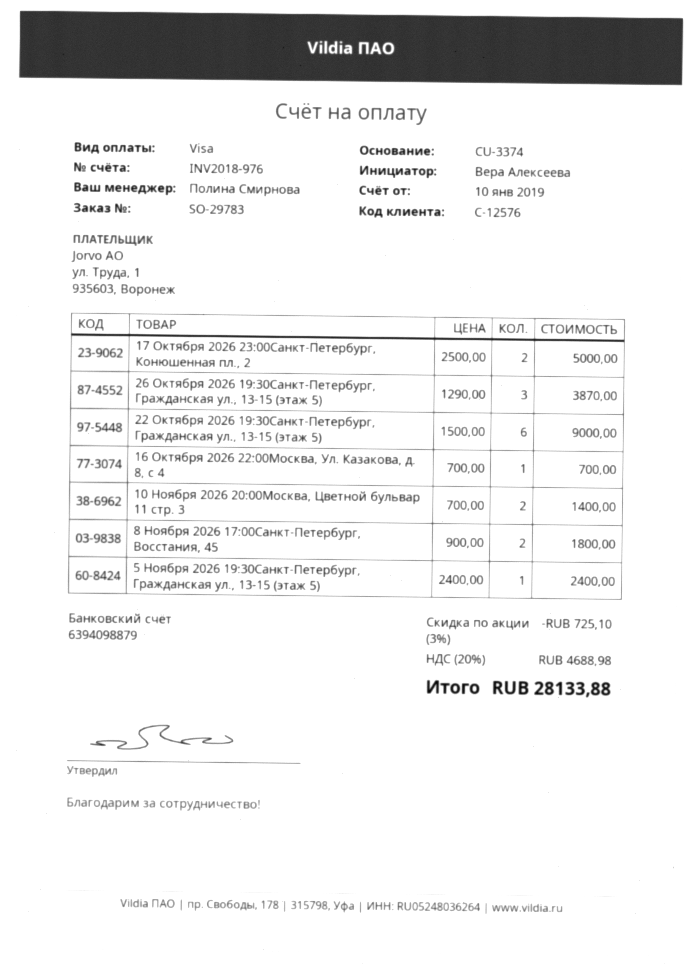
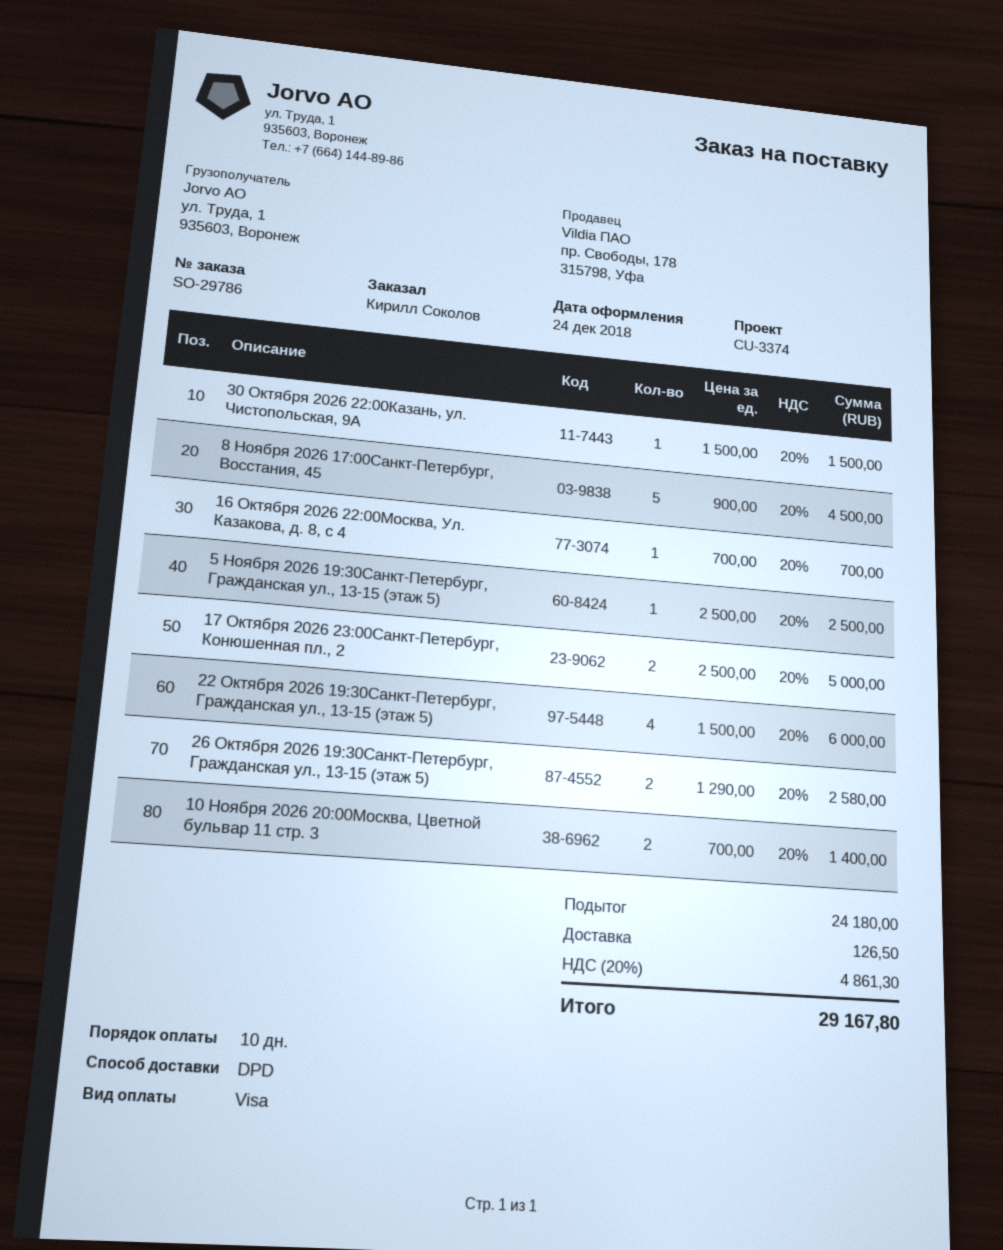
order number: SO-29783 -> SO-29786
ordered by: Вера Алексеева -> Кирилл Соколов
26 Октября 2026 19:30Санкт-Петербург, Гражданская ул., 13-15 (этаж 5): 3 x 1290.00 = 3870.00 -> 2 x 1290.00 = 2580.00
22 Октября 2026 19:30Санкт-Петербург, Гражданская ул., 13-15 (этаж 5): 6 x 1500.00 = 9000.00 -> 4 x 1500.00 = 6000.00
8 Ноября 2026 17:00Санкт-Петербург, Восстания, 45: 2 x 900.00 = 1800.00 -> 5 x 900.00 = 4500.00
5 Ноября 2026 19:30Санкт-Петербург, Гражданская ул., 13-15 (этаж 5): 1 x 2400.00 = 2400.00 -> 1 x 2500.00 = 2500.00
30 Октября 2026 22:00Казань, ул. Чистопольская, 9А: none -> 1 x 1500.00 = 1500.00
discount: 3% = 725.10 -> none
shipping: none -> 126.50
tax: 20% = 4688.98 -> 20% = 4861.30
total: 28133.88 -> 29167.80

